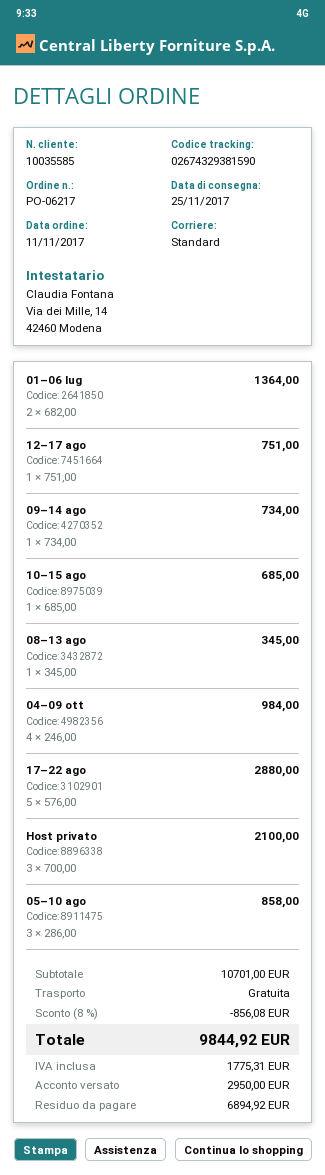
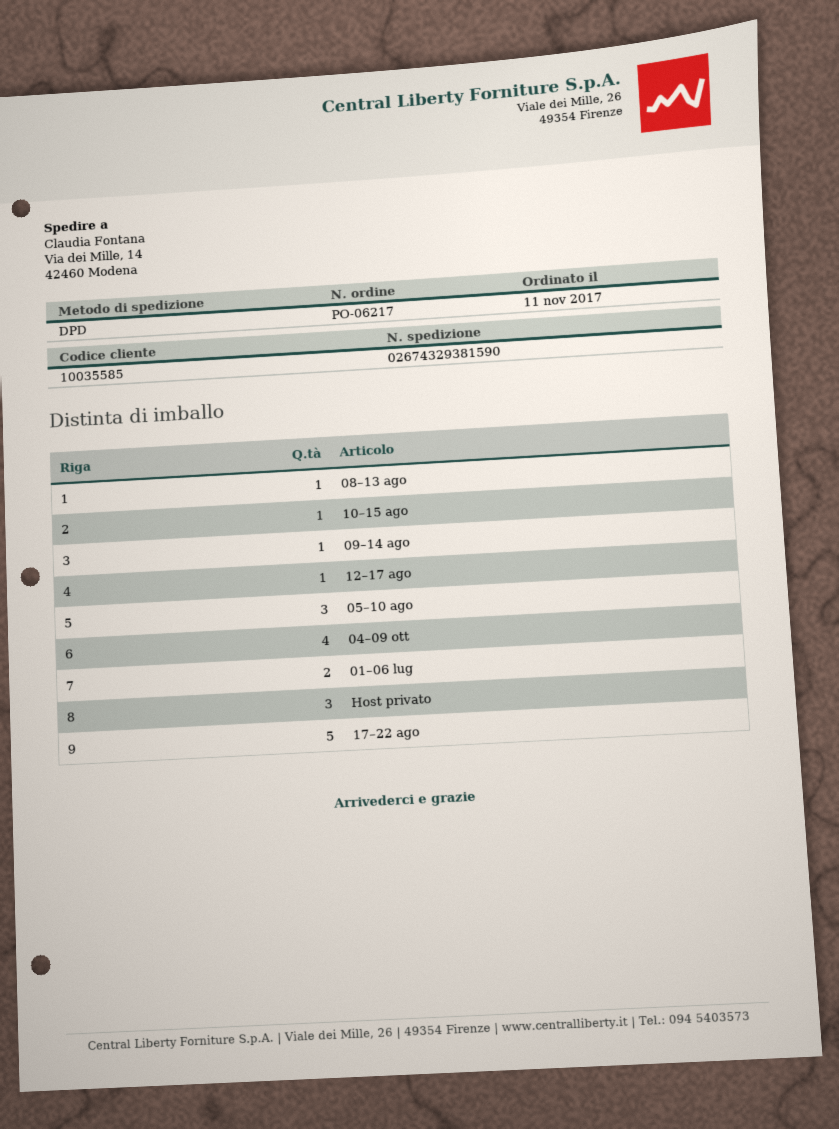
shipping method: standard -> DPD

